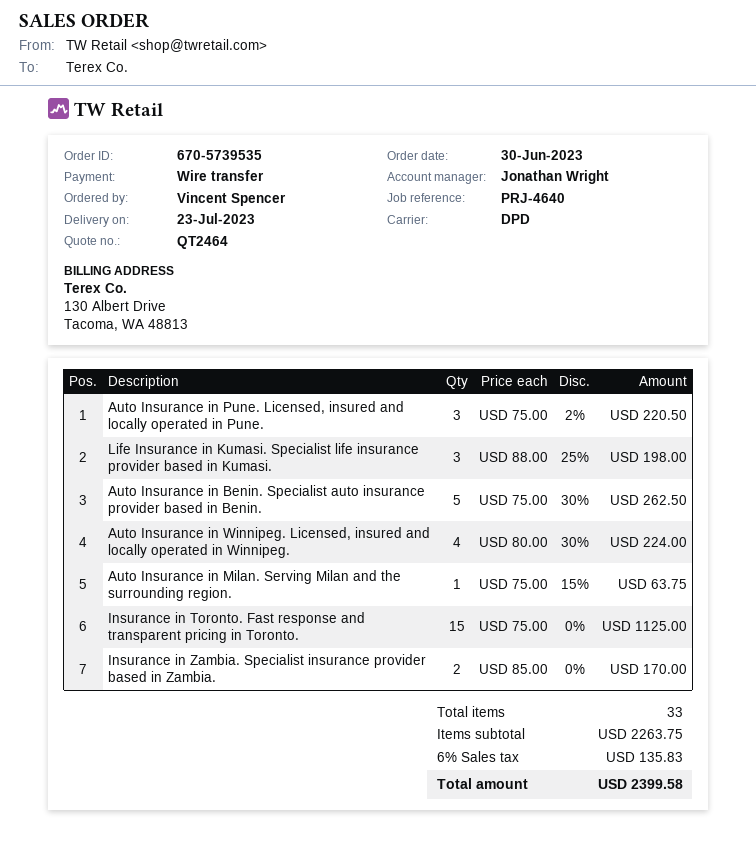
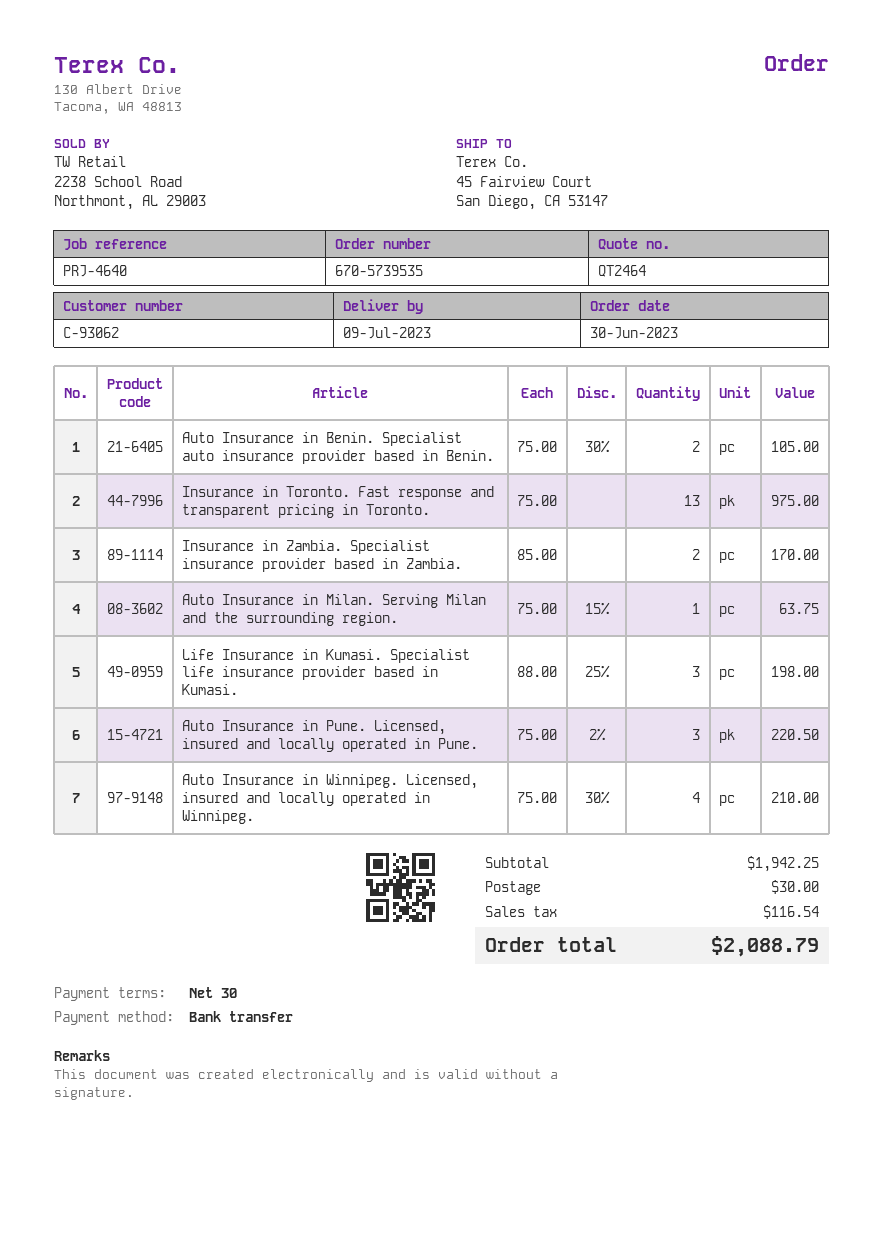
delivery date: 2023-07-23 -> 2023-07-09
Auto Insurance in Benin. Specialist auto insurance provider based in Benin.: 5 x 75.00 - 30% = 262.50 -> 2 x 75.00 - 30% = 105.00
Auto Insurance in Winnipeg. Licensed, insured and locally operated in Winnipeg.: 4 x 80.00 - 30% = 224.00 -> 4 x 75.00 - 30% = 210.00
Insurance in Toronto. Fast response and transparent pricing in Toronto.: 15 x 75.00 = 1125.00 -> 13 x 75.00 = 975.00
subtotal: 2263.75 -> 1942.25
shipping: none -> 30.00
tax: 135.83 -> 116.54
total: 2399.58 -> 2088.79

